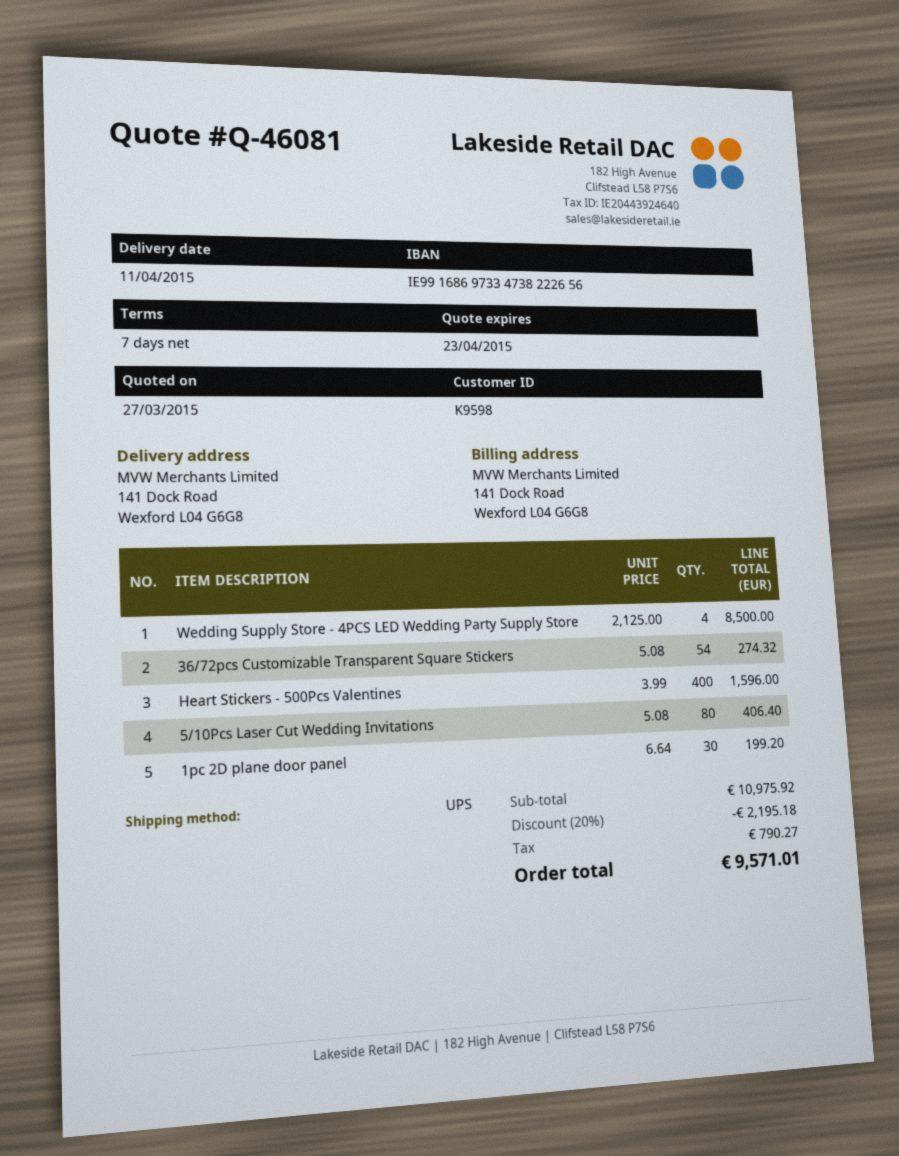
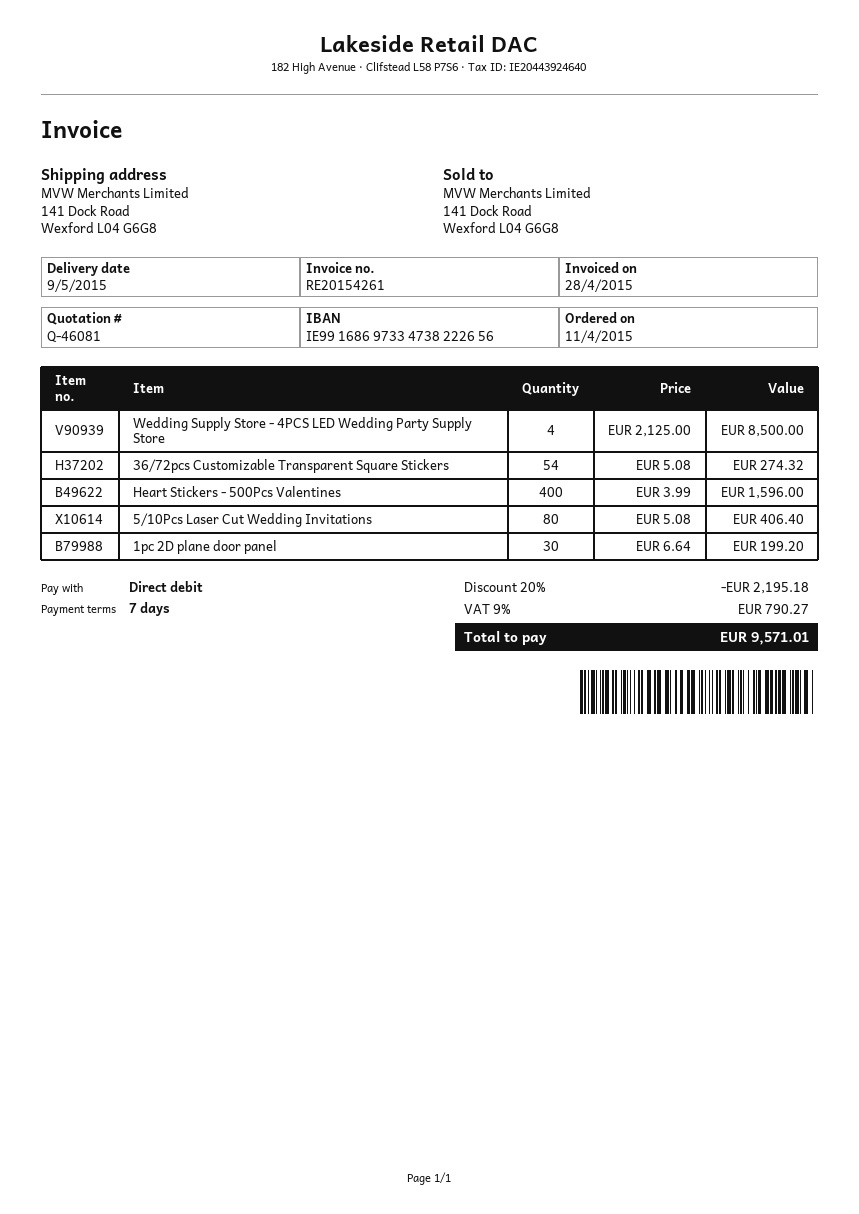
delivery date: 2015-04-11 -> 2015-05-09

